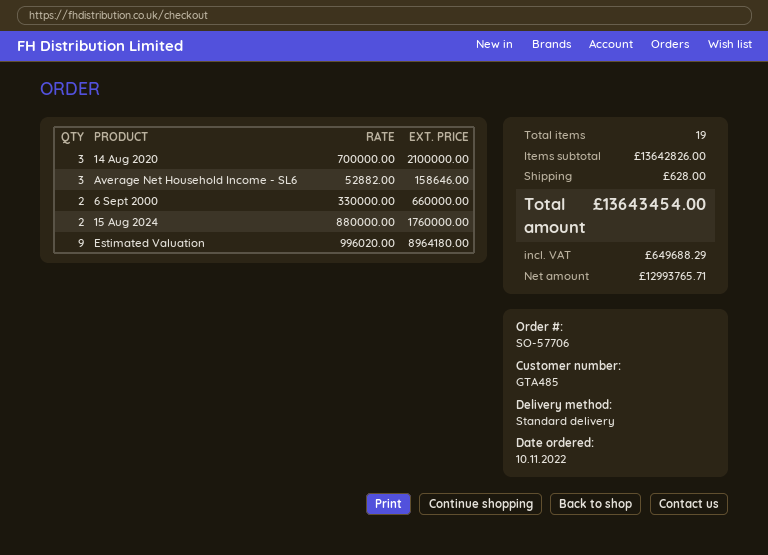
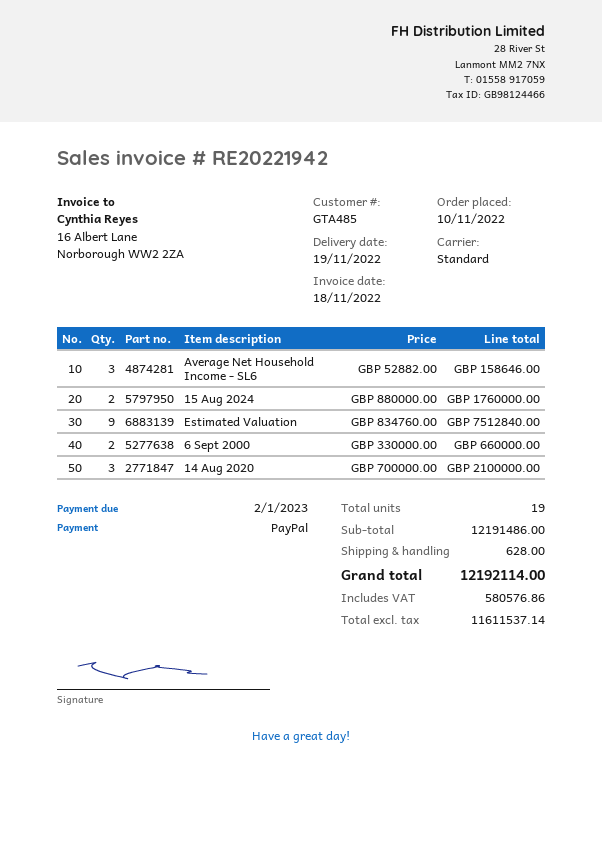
Estimated Valuation: 9 x 996020.00 = 8964180.00 -> 9 x 834760.00 = 7512840.00
subtotal: 13642826.00 -> 12191486.00
net: 12993765.71 -> 11611537.14
tax: 649688.29 -> 580576.86
total: 13643454.00 -> 12192114.00

